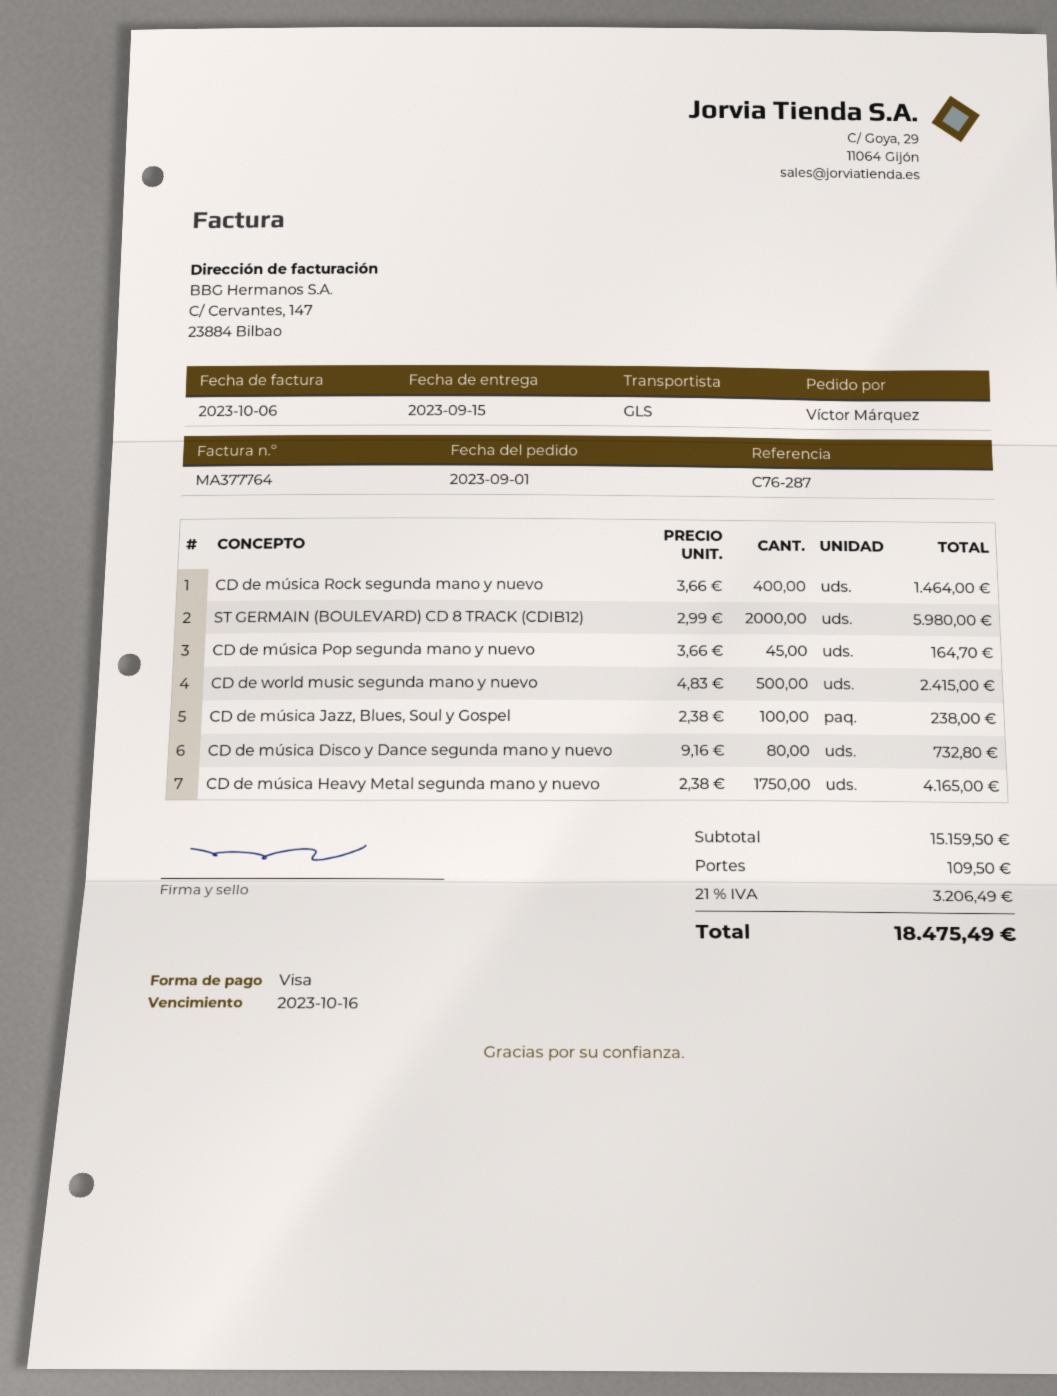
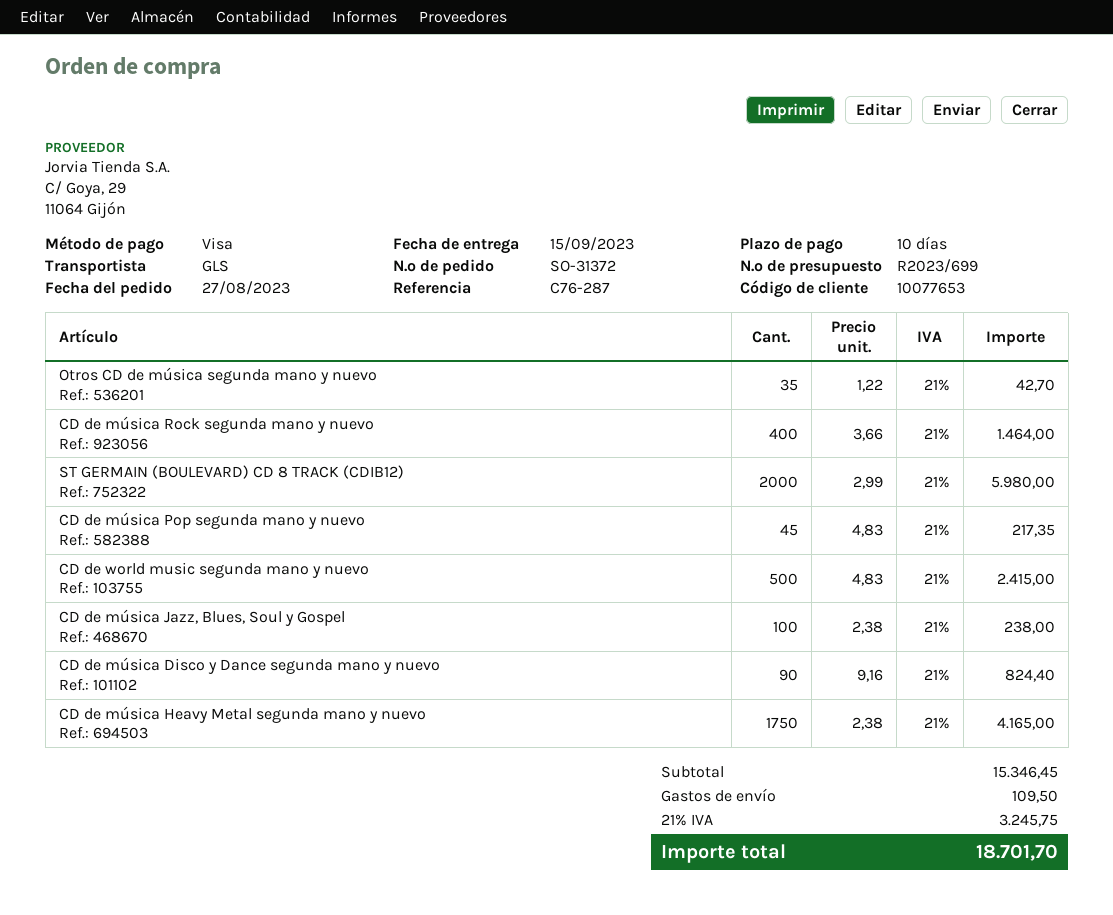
order date: 2023-09-01 -> 2023-08-27
CD de música Pop segunda mano y nuevo: 45 x 3.66 = 164.70 -> 45 x 4.83 = 217.35
CD de música Disco y Dance segunda mano y nuevo: 80 x 9.16 = 732.80 -> 90 x 9.16 = 824.40
Otros CD de música segunda mano y nuevo: none -> 35 x 1.22 = 42.70
subtotal: 15159.50 -> 15346.45
tax: 21% = 3206.49 -> 21% = 3245.75
total: 18475.49 -> 18701.70

